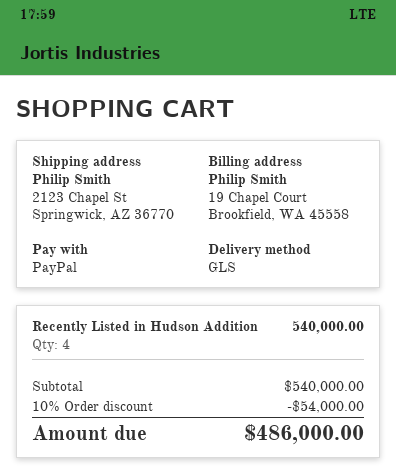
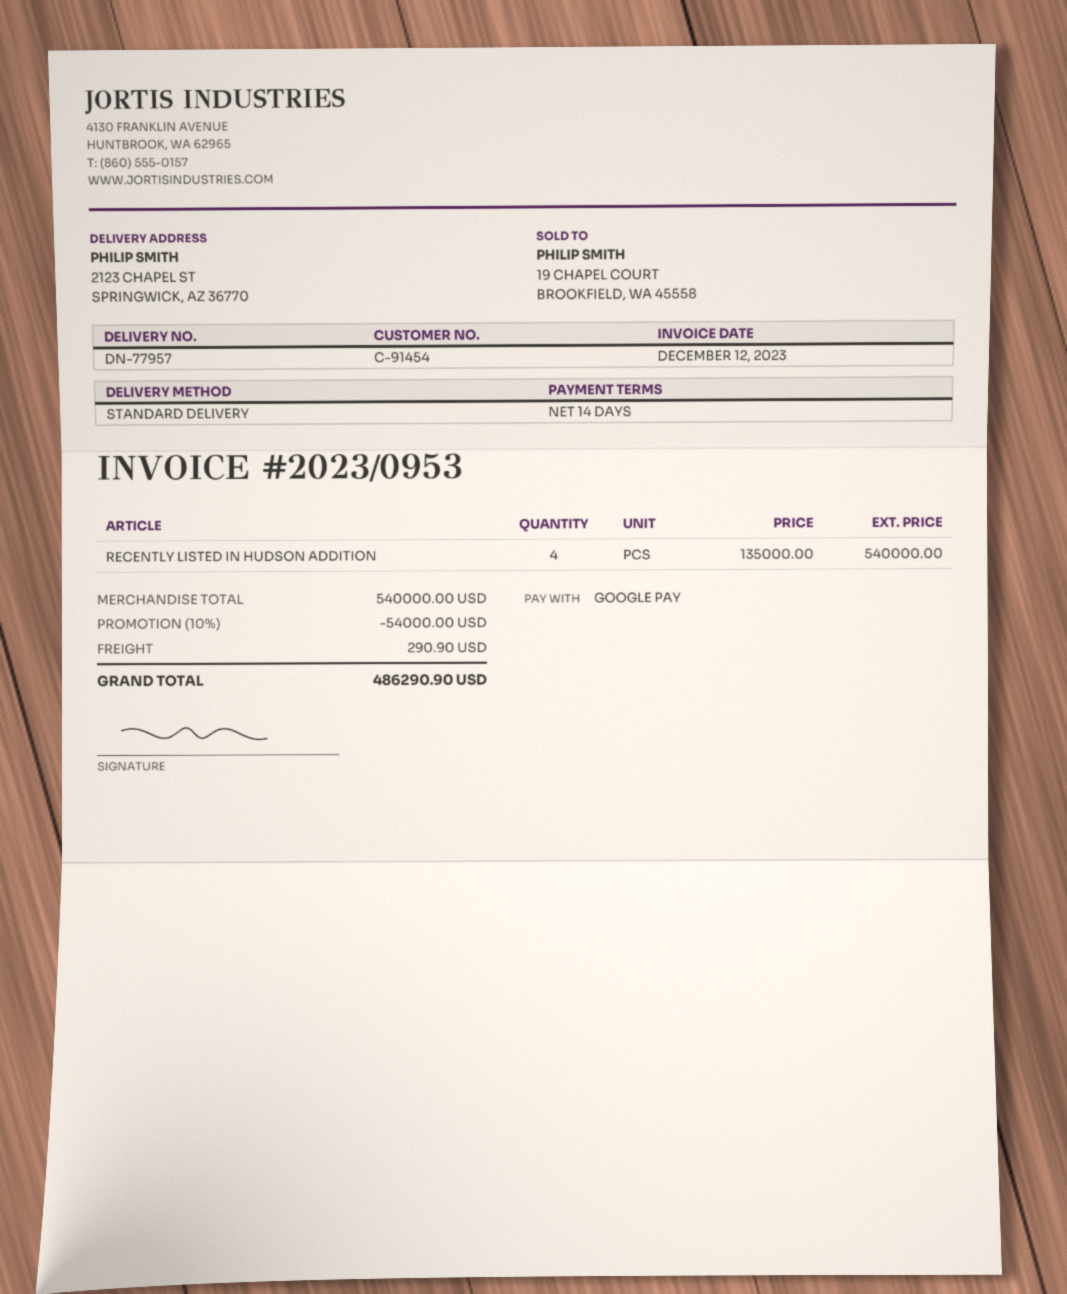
payment method: PayPal -> Google Pay
shipping method: GLS -> standard
shipping: none -> 290.90
total: 486000.00 -> 486290.90

